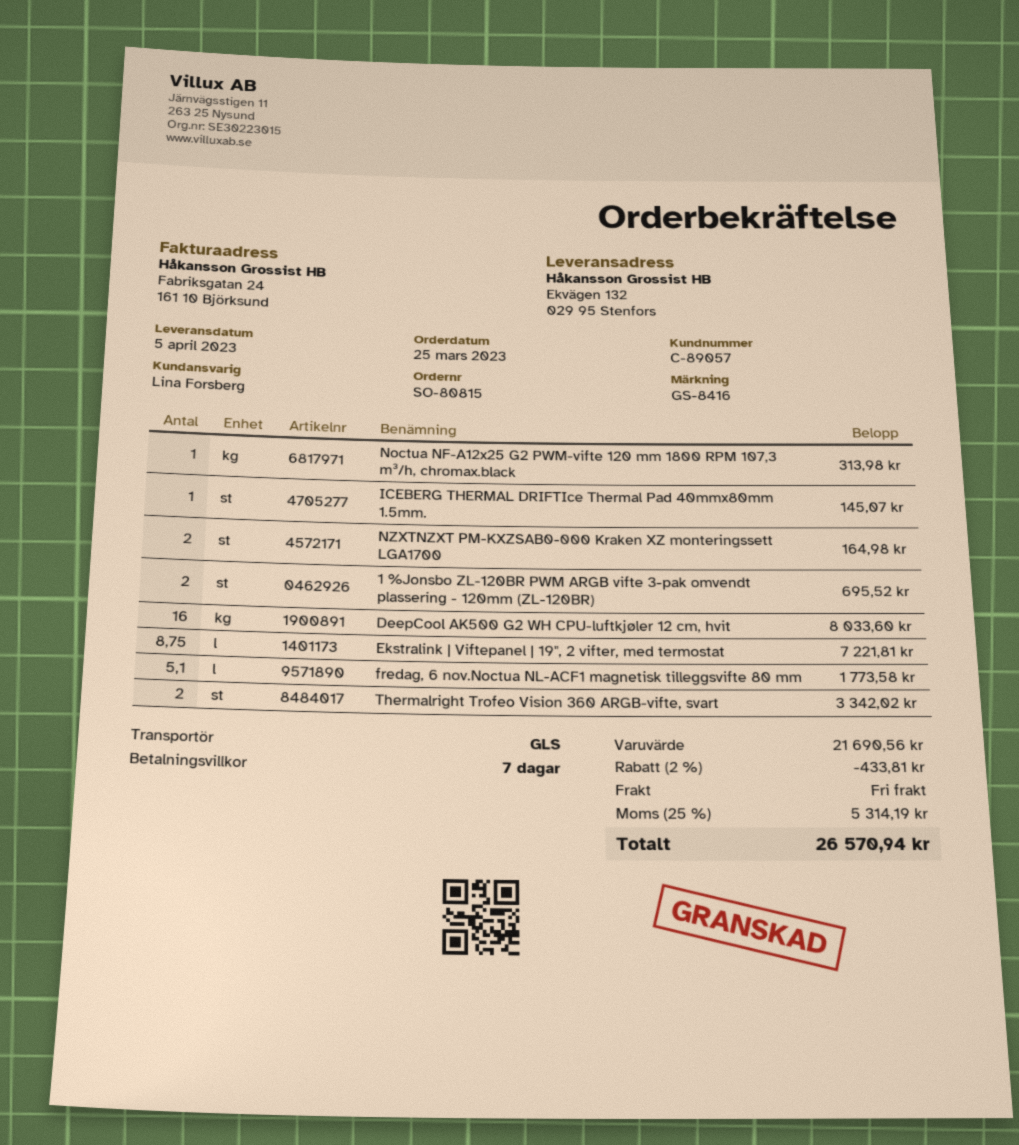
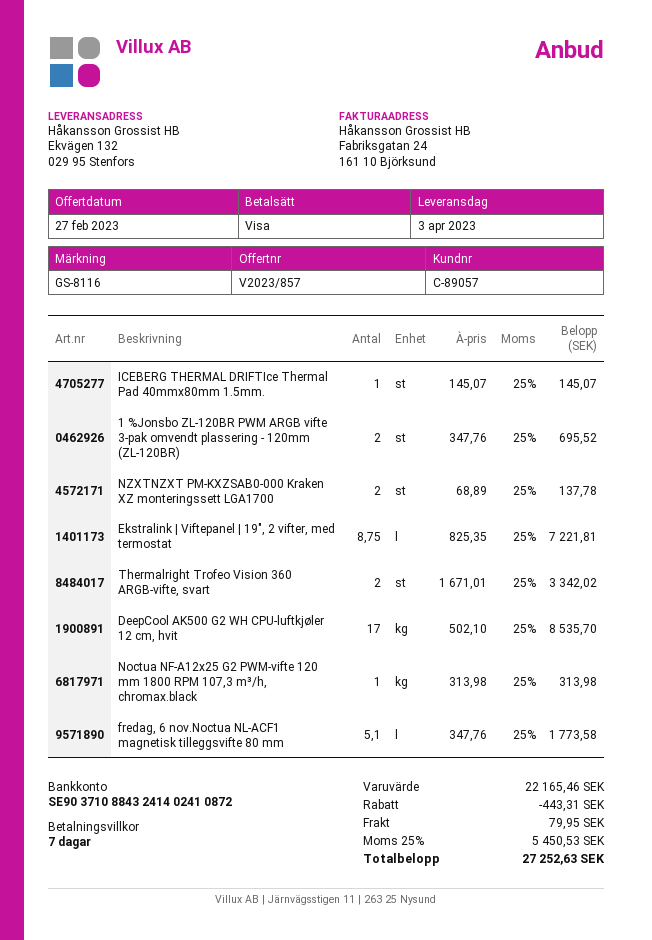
delivery date: 2023-04-05 -> 2023-04-03
reference: GS-8416 -> GS-8116
NZXTNZXT PM-KXZSAB0-000 Kraken XZ monteringssett LGA1700: 2 for 164.98 -> 2 for 137.78
DeepCool AK500 G2 WH CPU-luftkjøler 12 cm, hvit: 16 for 8033.60 -> 17 for 8535.70
subtotal: 21690.56 -> 22165.46
discount: 433.81 -> 443.31
shipping: 0.00 -> 79.95
tax: 25% = 5314.19 -> 25% = 5450.53
total: 26570.94 -> 27252.63

